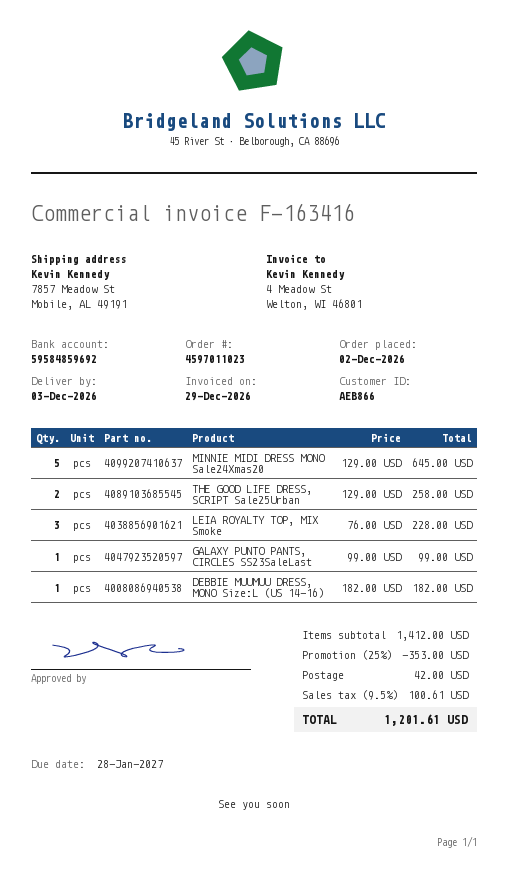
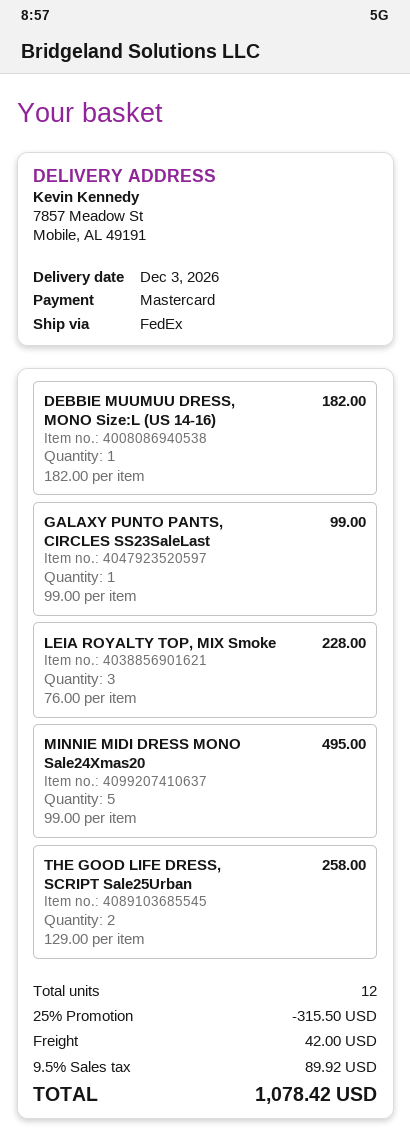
MINNIE MIDI DRESS MONO Sale24Xmas20: 5 x 129.00 = 645.00 -> 5 x 99.00 = 495.00
discount: 25% = 353.00 -> 25% = 315.50
tax: 9.5% = 100.61 -> 9.5% = 89.92
total: 1201.61 -> 1078.42

